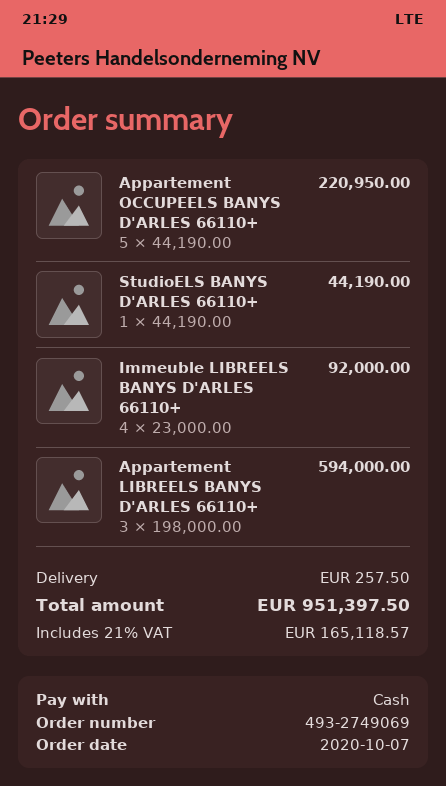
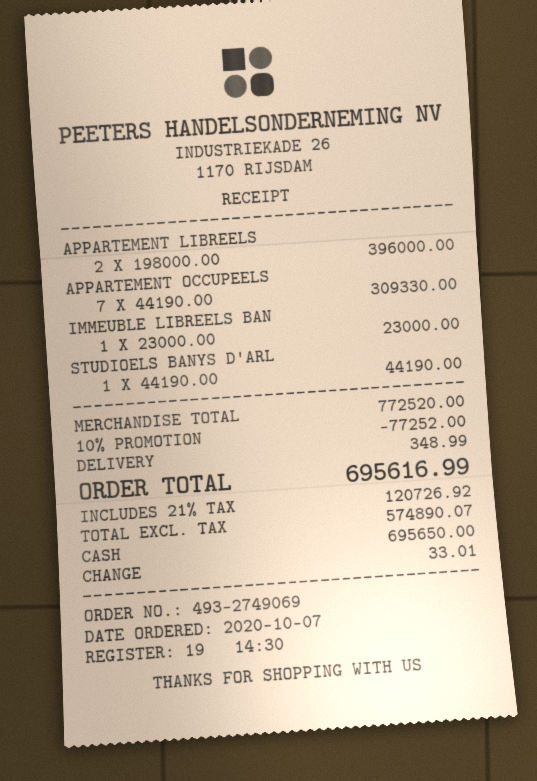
Appartement OCCUPEELS BANYS D'ARLES 66110+: 5 x 44190.00 = 220950.00 -> 7 x 44190.00 = 309330.00
Immeuble LIBREELS BANYS D'ARLES 66110+: 4 x 23000.00 = 92000.00 -> 1 x 23000.00 = 23000.00
Appartement LIBREELS BANYS D'ARLES 66110+: 3 x 198000.00 = 594000.00 -> 2 x 198000.00 = 396000.00
discount: none -> 10% = 77252.00
shipping: 257.50 -> 348.99
tax: 21% = 165118.57 -> 21% = 120726.92
total: 951397.50 -> 695616.99

